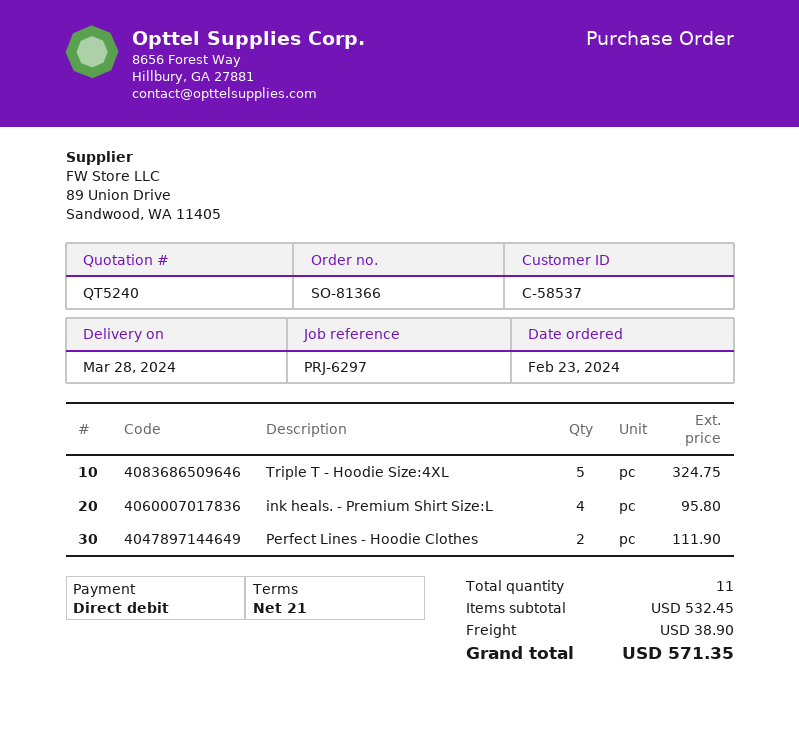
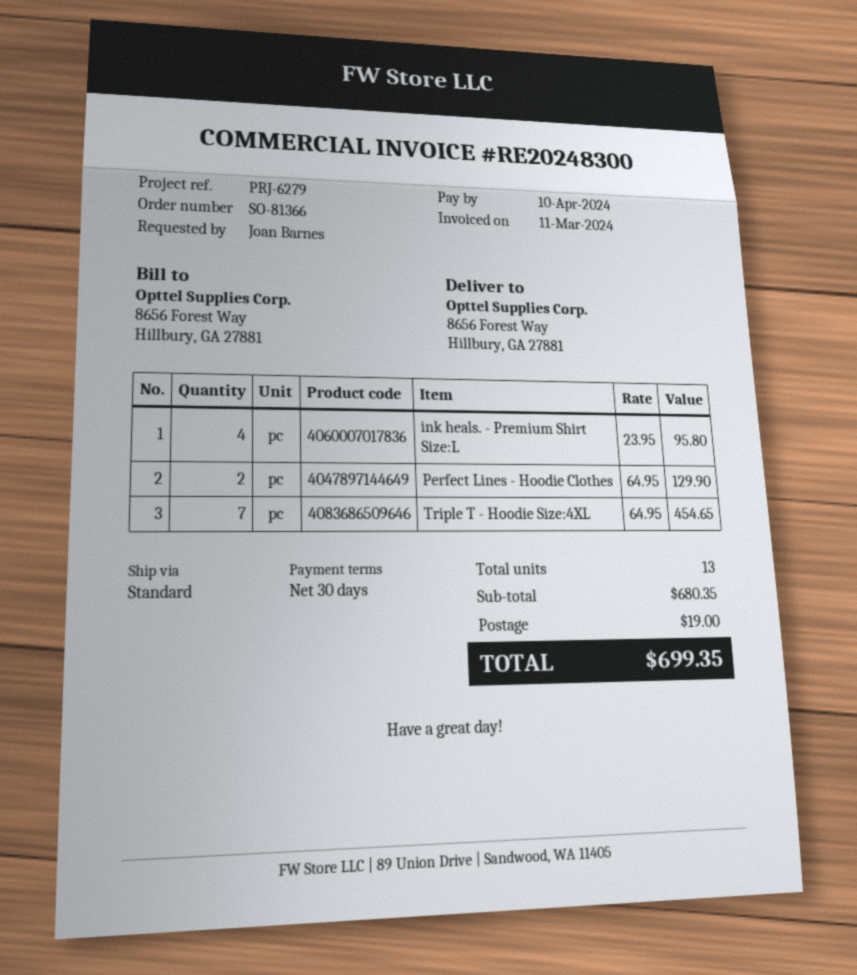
payment terms: 21 days -> 30 days
reference: PRJ-6297 -> PRJ-6279
Triple T - Hoodie Size:4XL: 5 for 324.75 -> 7 for 454.65
Perfect Lines - Hoodie Clothes: 2 for 111.90 -> 2 for 129.90
total quantity: 11 -> 13
subtotal: 532.45 -> 680.35
shipping: 38.90 -> 19.00
total: 571.35 -> 699.35

